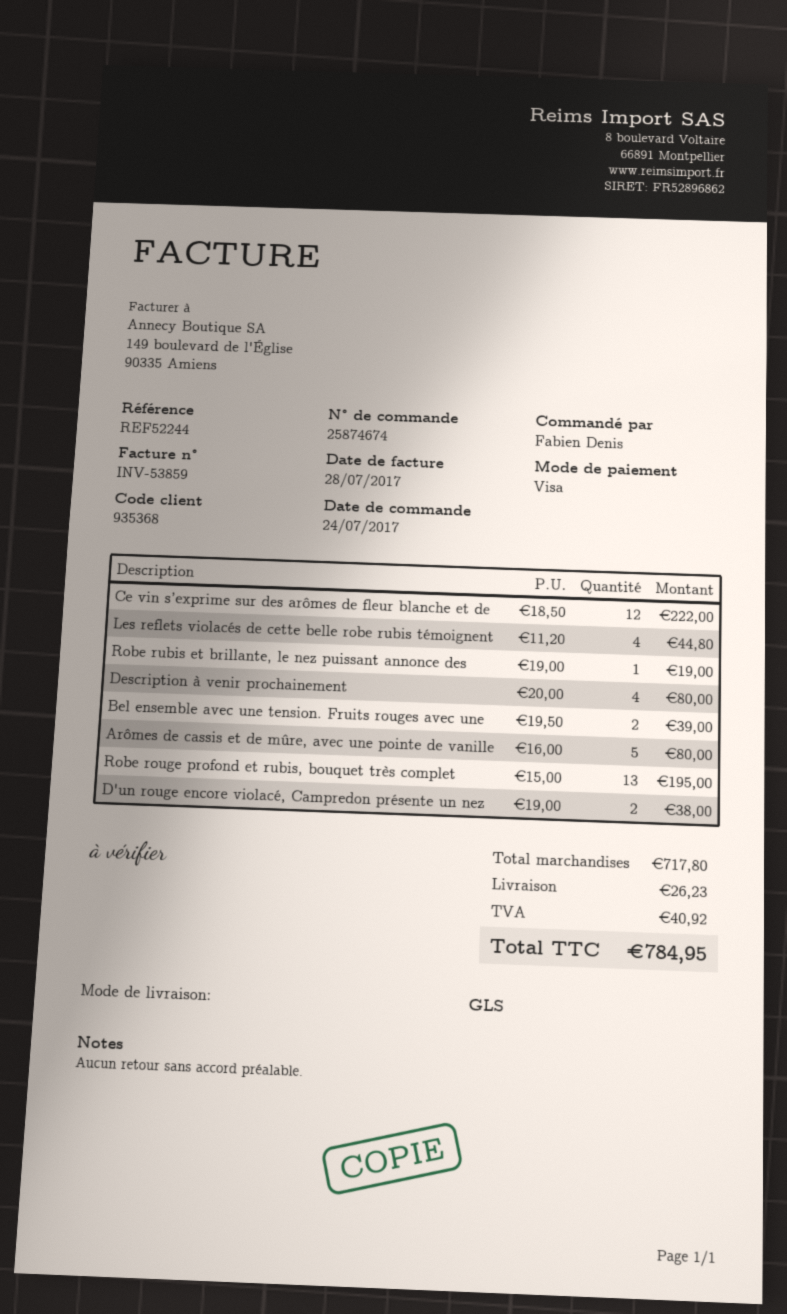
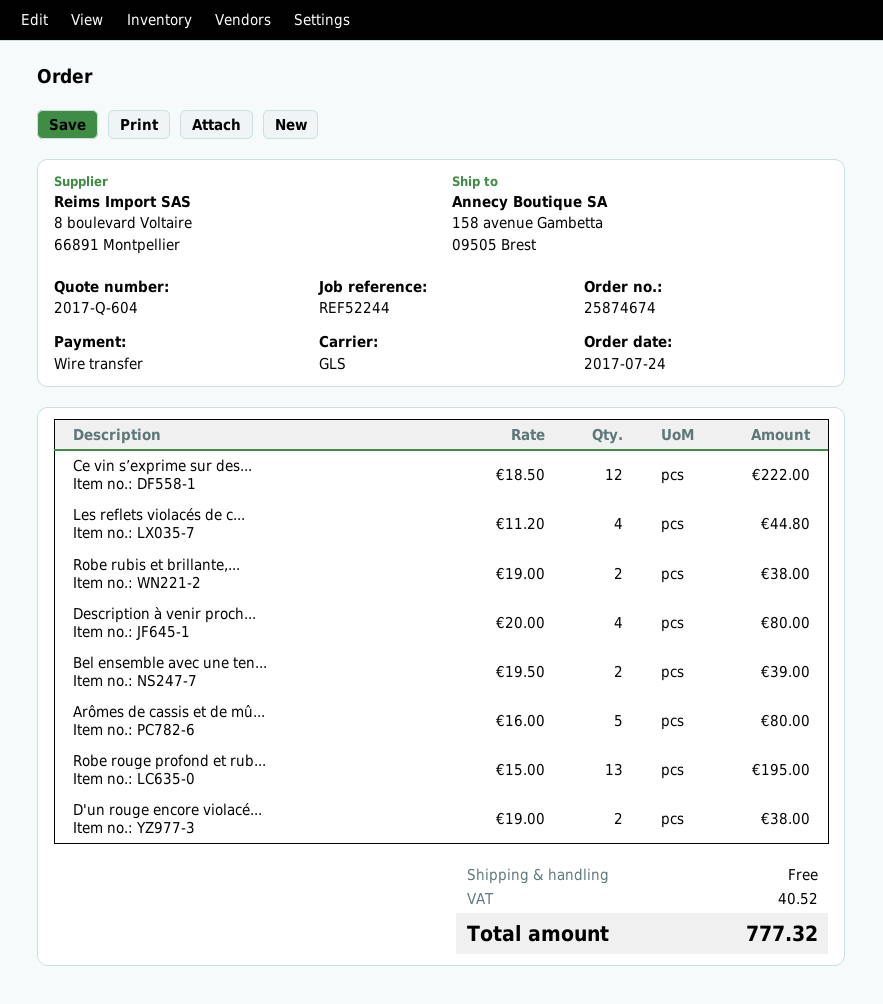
payment method: Visa -> bank transfer
Robe rubis et brillante, le nez puissant annonce des: 1 x 19.00 = 19.00 -> 2 x 19.00 = 38.00
shipping: 26.23 -> 0.00
tax: 40.92 -> 40.52
total: 784.95 -> 777.32

